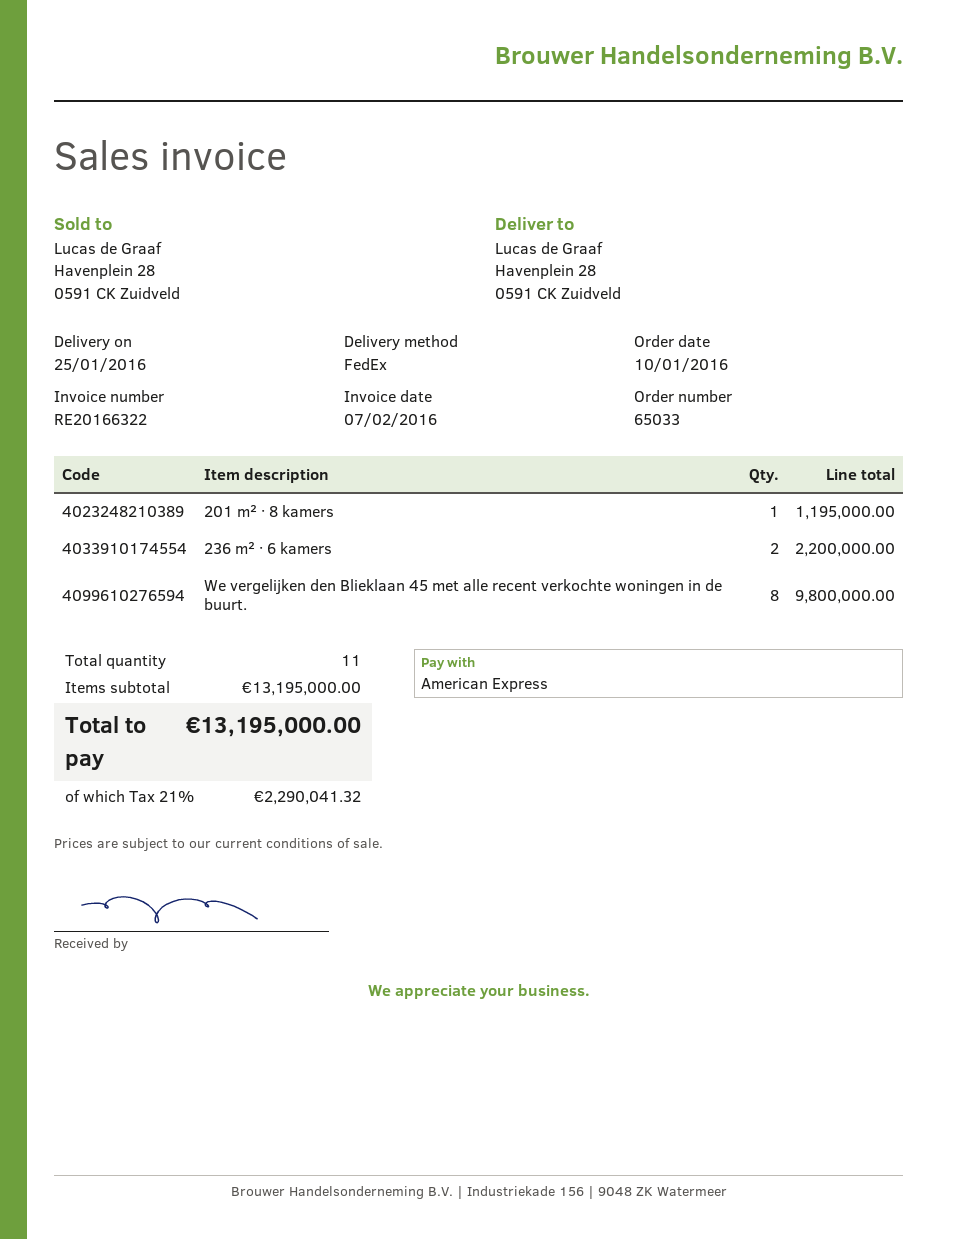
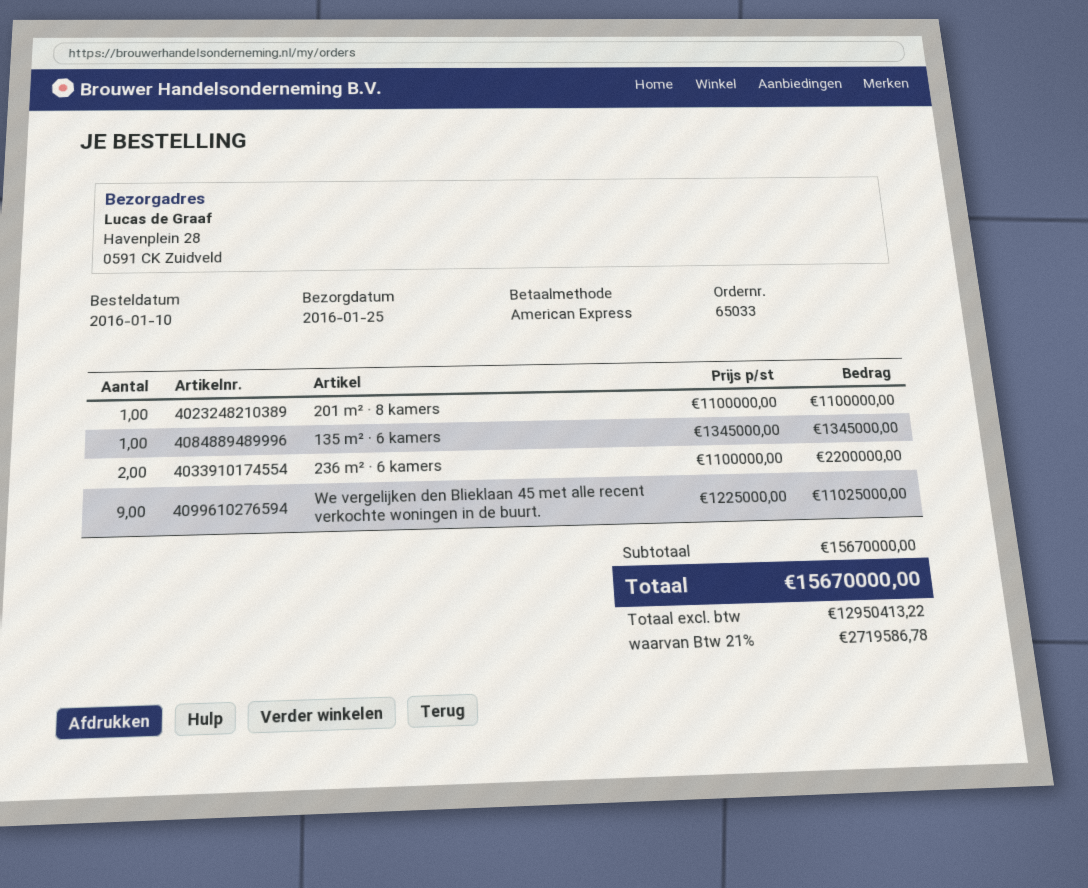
201 m² · 8 kamers: 1 for 1195000.00 -> 1 for 1100000.00
We vergelijken den Blieklaan 45 met alle recent verkochte woningen in de buurt.: 8 for 9800000.00 -> 9 for 11025000.00
135 m² · 6 kamers: none -> 1 for 1345000.00
subtotal: 13195000.00 -> 15670000.00
tax: 21% = 2290041.32 -> 21% = 2719586.78
total: 13195000.00 -> 15670000.00

